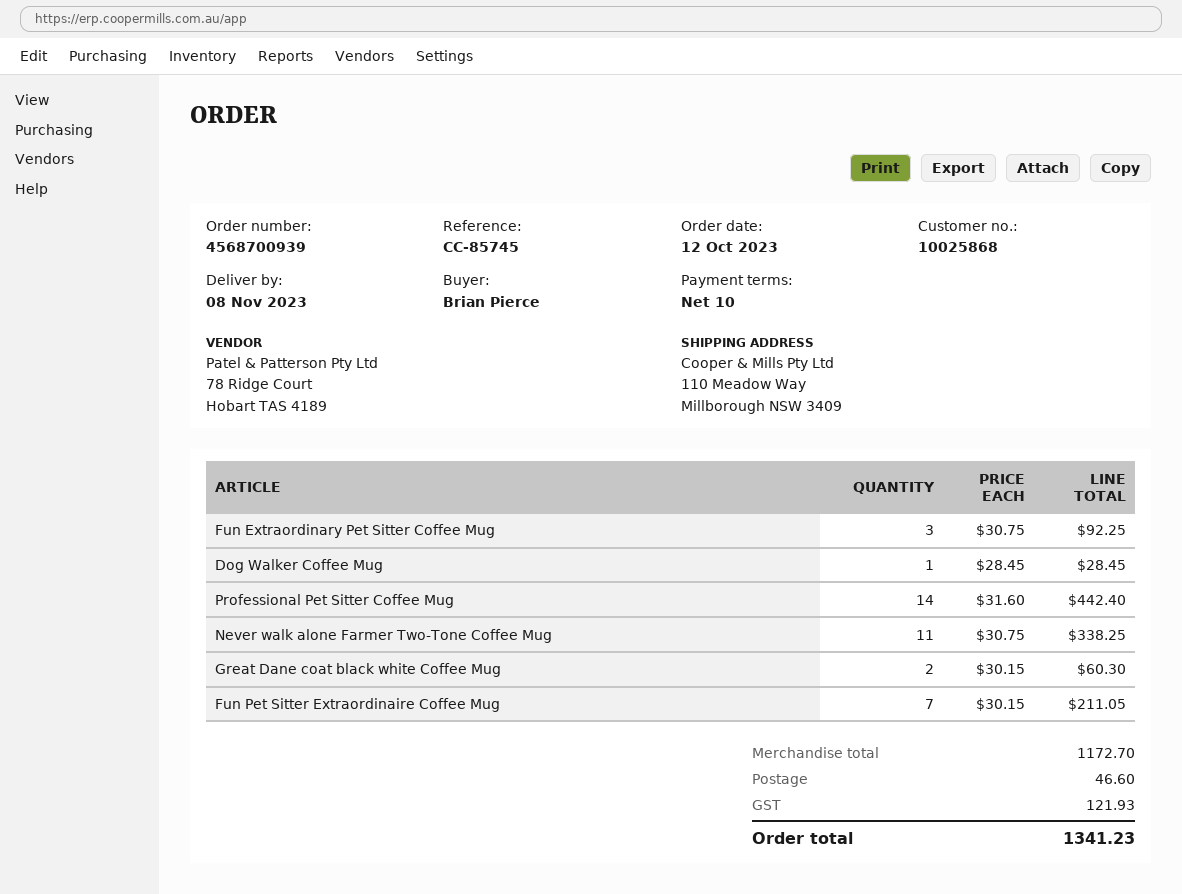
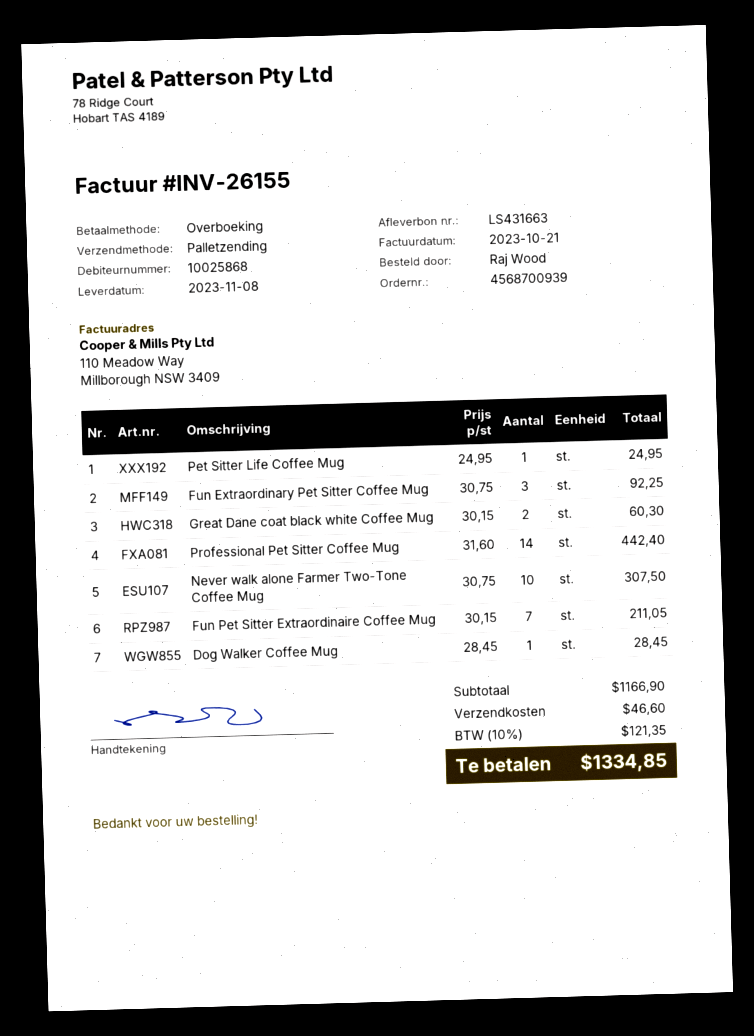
ordered by: Brian Pierce -> Raj Wood
Never walk alone Farmer Two-Tone Coffee Mug: 11 x 30.75 = 338.25 -> 10 x 30.75 = 307.50
Pet Sitter Life Coffee Mug: none -> 1 x 24.95 = 24.95
subtotal: 1172.70 -> 1166.90
tax: 121.93 -> 121.35
total: 1341.23 -> 1334.85

